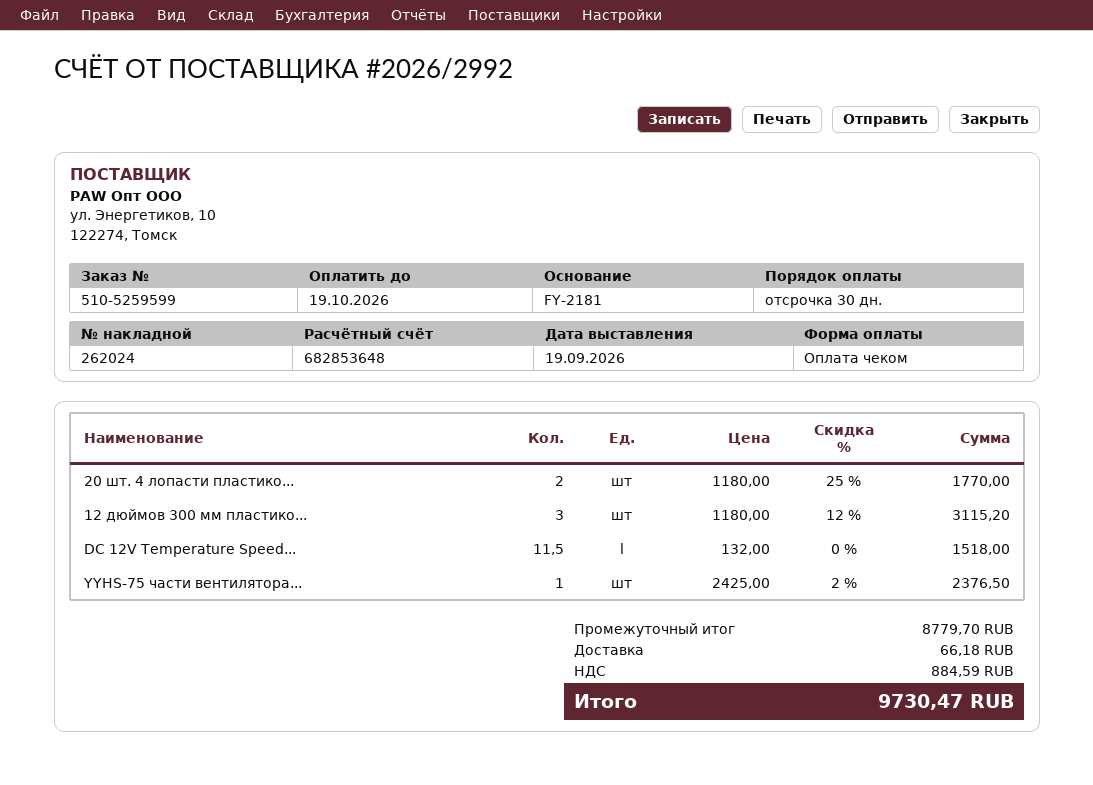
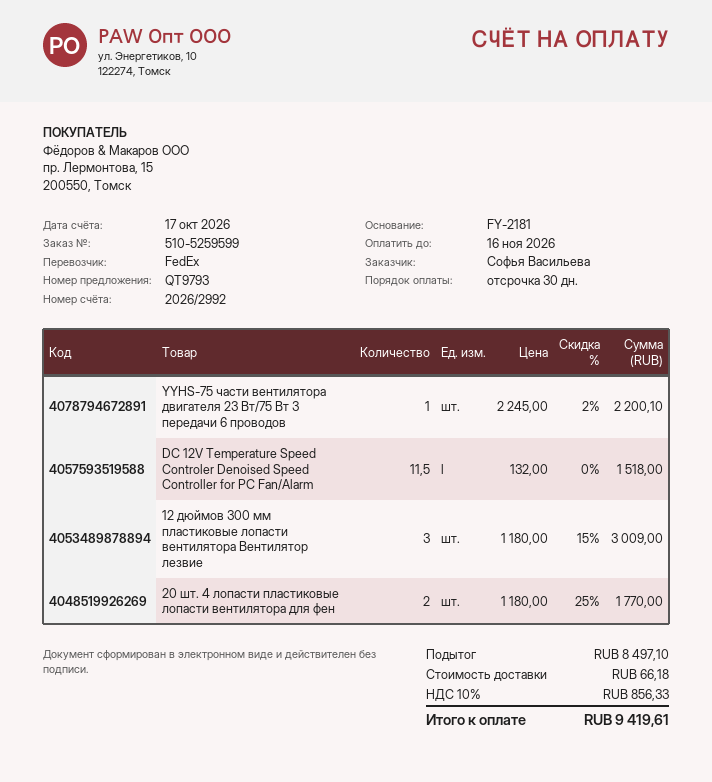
invoice date: 2026-09-19 -> 2026-10-17
due date: 2026-10-19 -> 2026-11-16
12 дюймов 300 мм пластико...: 3 x 1180.00 - 12% = 3115.20 -> 3 x 1180.00 - 15% = 3009.00
YYHS-75 части вентилятора...: 1 x 2425.00 - 2% = 2376.50 -> 1 x 2245.00 - 2% = 2200.10
subtotal: 8779.70 -> 8497.10
tax: 884.59 -> 856.33
total: 9730.47 -> 9419.61

